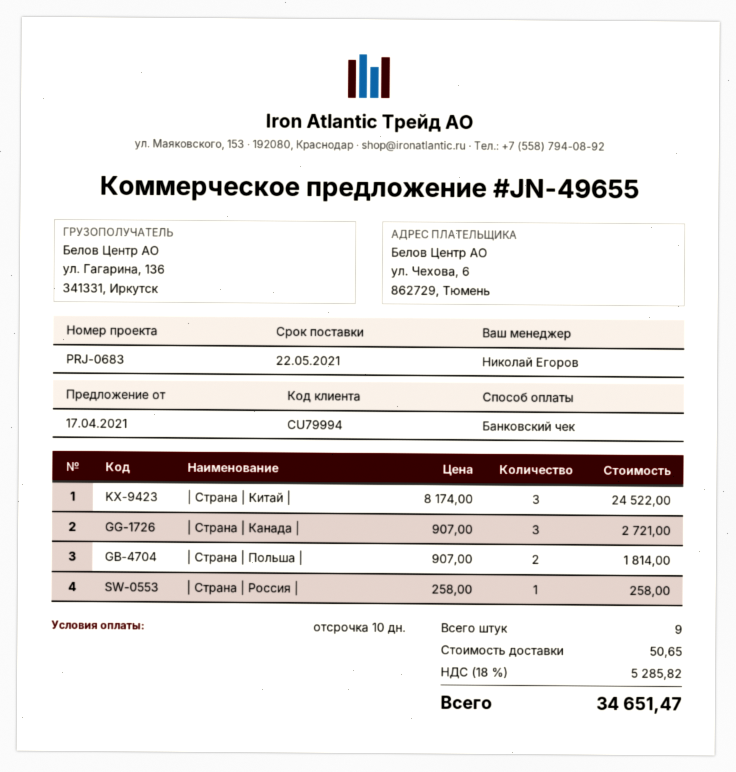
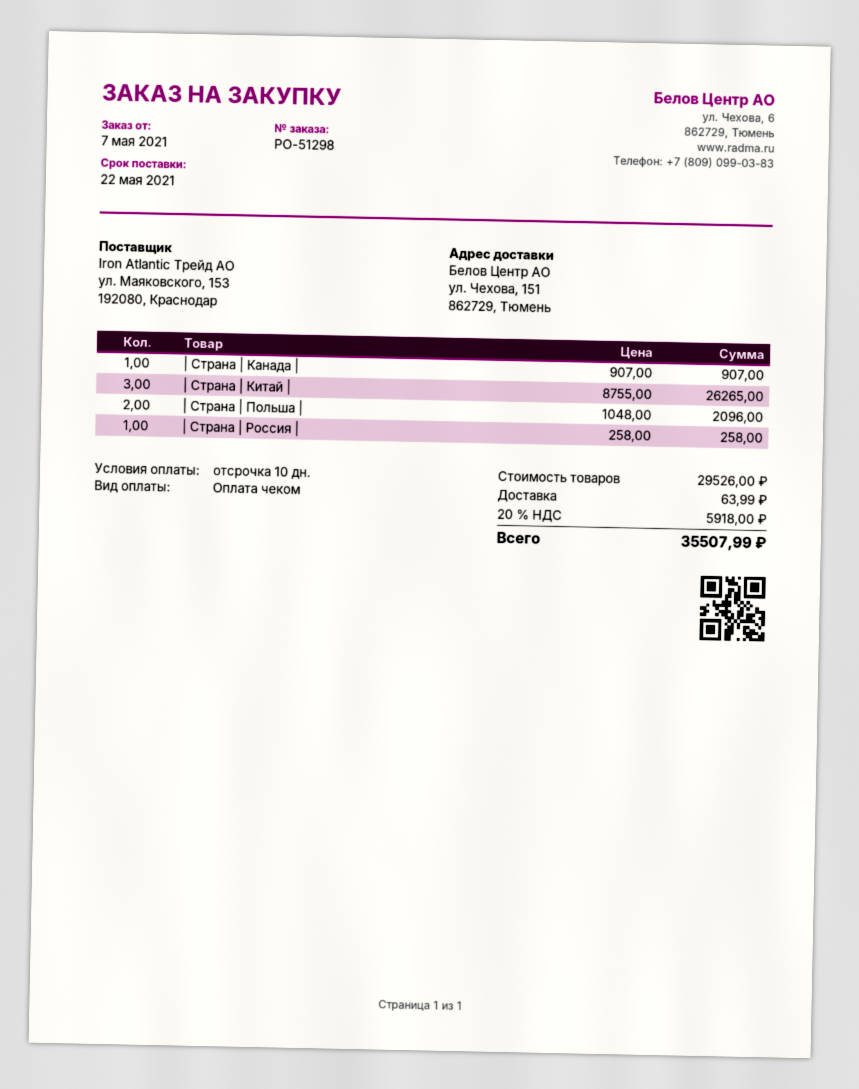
ship to: ул. Гагарина, 136, 341331, Иркутск -> ул. Чехова, 151, 862729, Тюмень
| Страна | Китай |: 3 x 8174.00 = 24522.00 -> 3 x 8755.00 = 26265.00
| Страна | Канада |: 3 x 907.00 = 2721.00 -> 1 x 907.00 = 907.00
| Страна | Польша |: 2 x 907.00 = 1814.00 -> 2 x 1048.00 = 2096.00
shipping: 50.65 -> 63.99
tax: 18% = 5285.82 -> 20% = 5918.00
total: 34651.47 -> 35507.99

